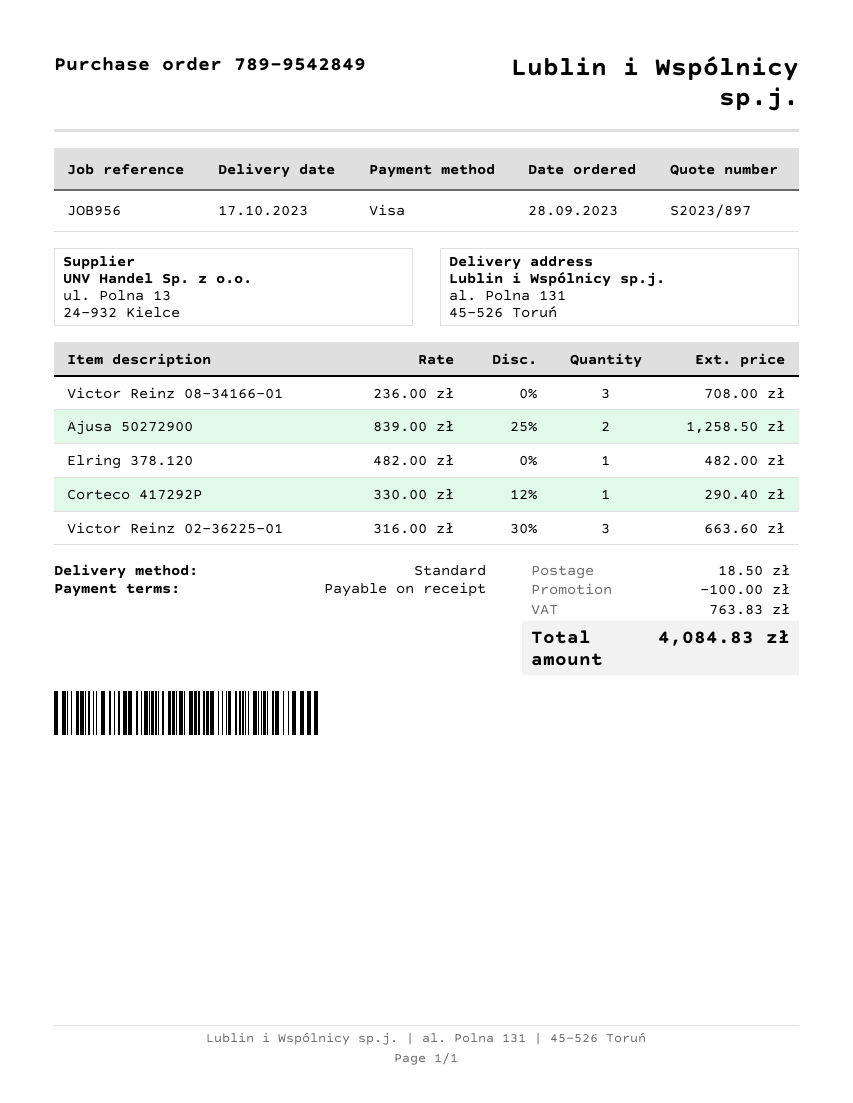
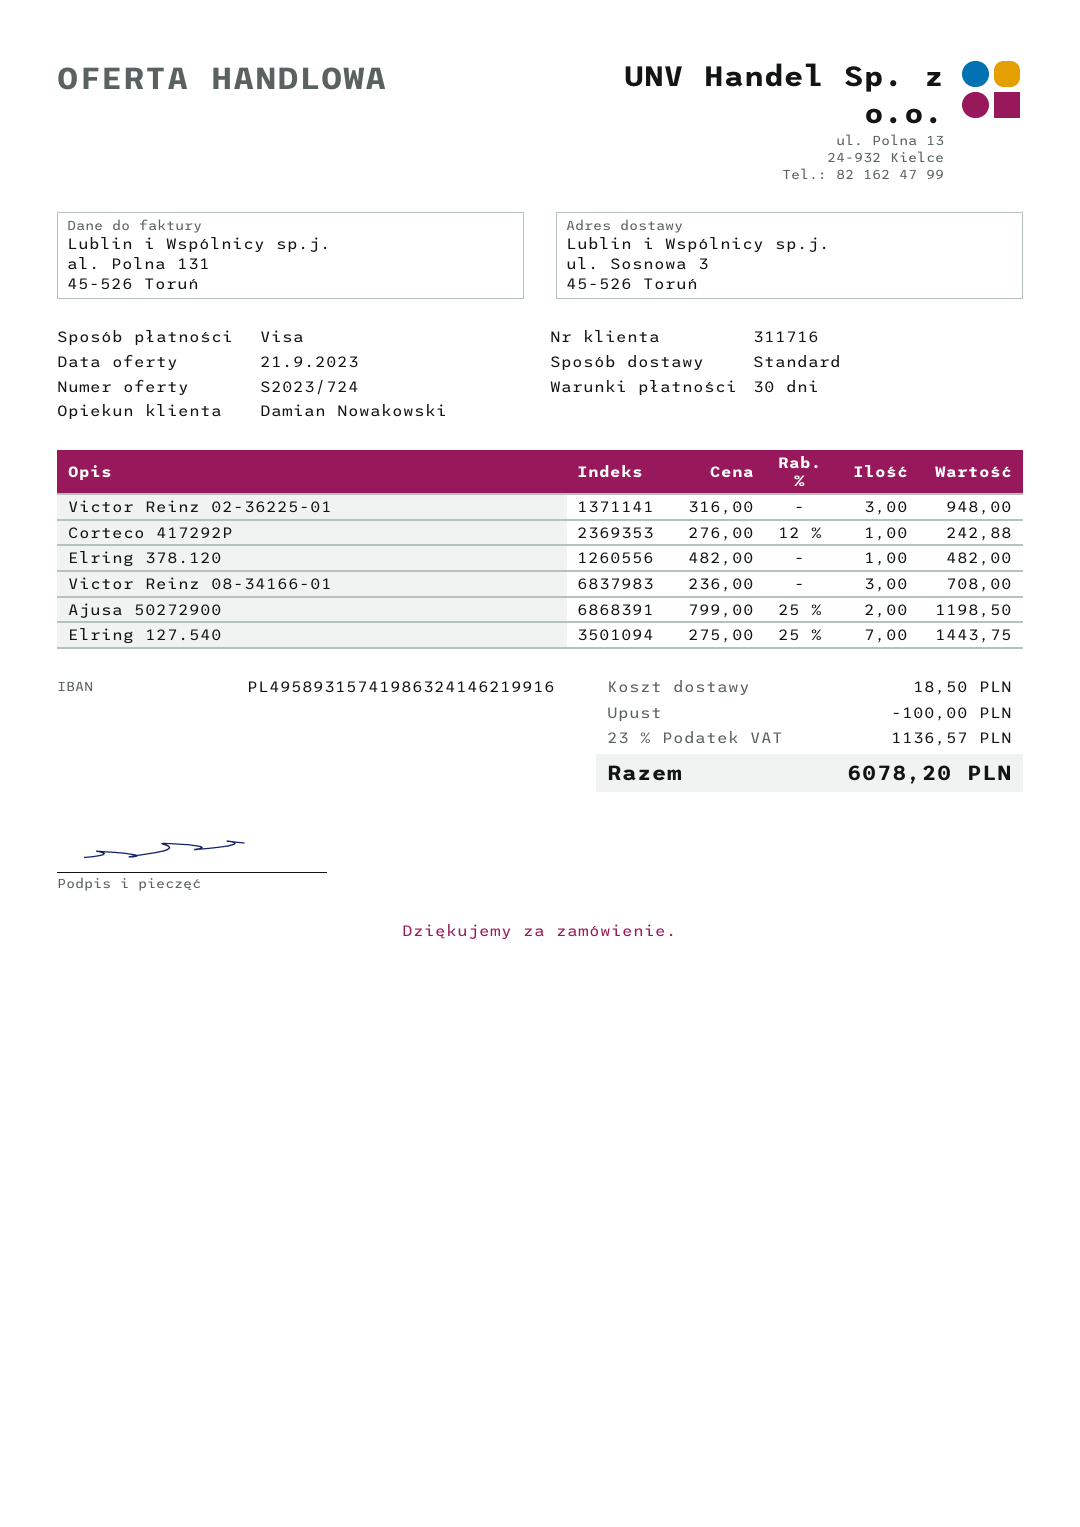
quote number: S2023/897 -> S2023/724
payment terms: on receipt -> 30 days
ship to: al. Polna 131, 45-526 Toruń -> ul. Sosnowa 3, 45-526 Toruń
Ajusa 50272900: 2 x 839.00 - 25% = 1258.50 -> 2 x 799.00 - 25% = 1198.50
Corteco 417292P: 1 x 330.00 - 12% = 290.40 -> 1 x 276.00 - 12% = 242.88
Victor Reinz 02-36225-01: 3 x 316.00 - 30% = 663.60 -> 3 x 316.00 = 948.00
Elring 127.540: none -> 7 x 275.00 - 25% = 1443.75
tax: 763.83 -> 1136.57
total: 4084.83 -> 6078.20

